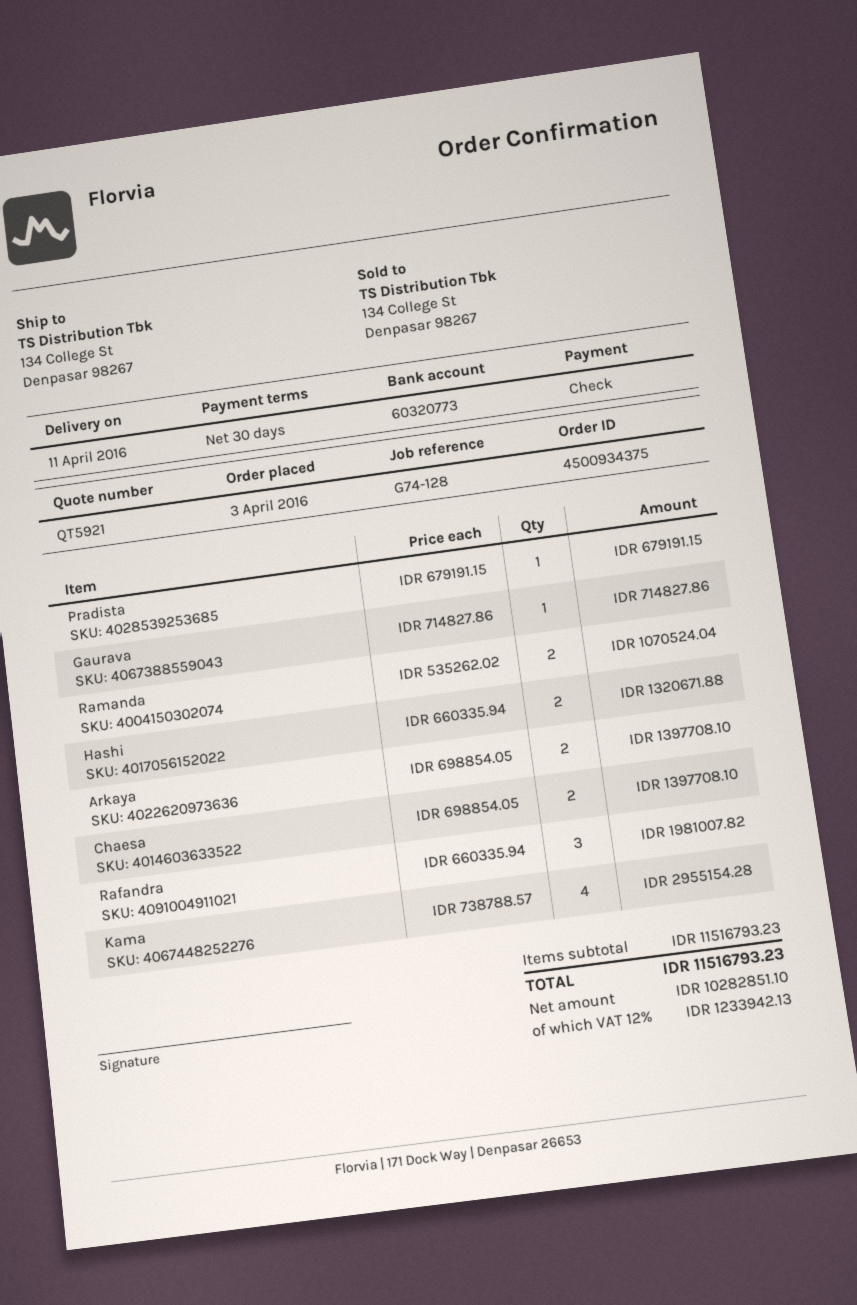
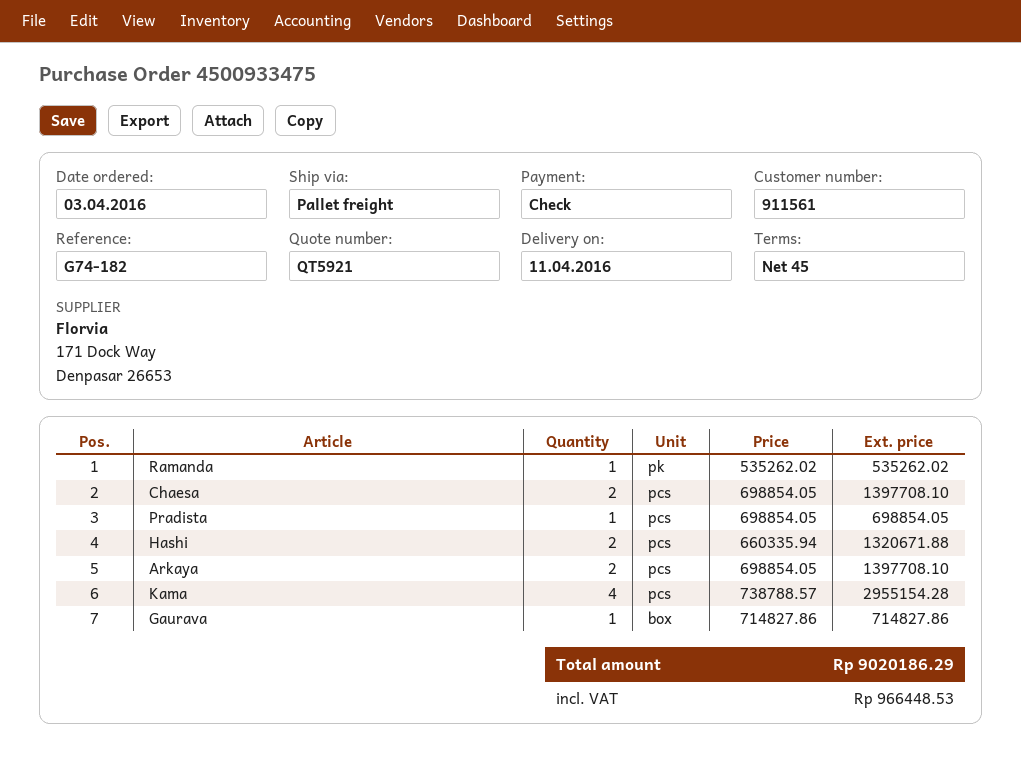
order number: 4500934375 -> 4500933475
payment terms: 30 days -> 45 days
reference: G74-128 -> G74-182
Pradista: 1 x 679191.15 = 679191.15 -> 1 x 698854.05 = 698854.05
Ramanda: 2 x 535262.02 = 1070524.04 -> 1 x 535262.02 = 535262.02
Rafandra: 3 x 660335.94 = 1981007.82 -> none
tax: 1233942.13 -> 966448.53
total: 11516793.23 -> 9020186.29

